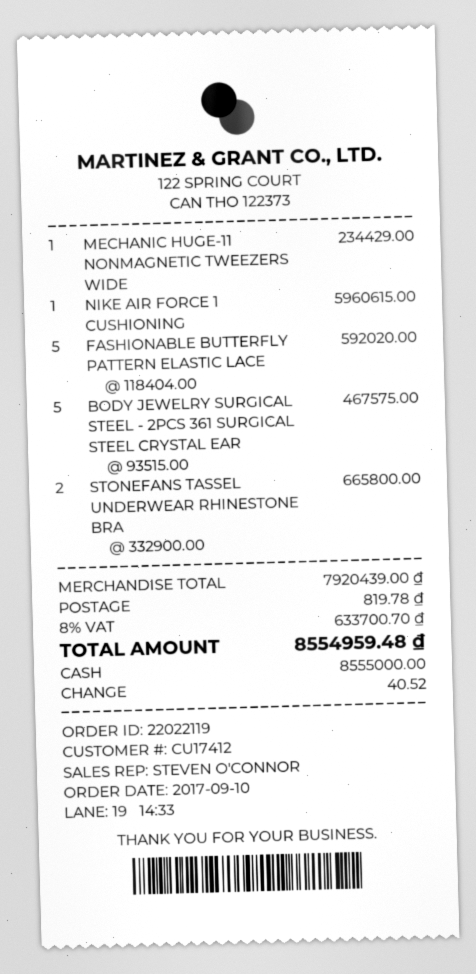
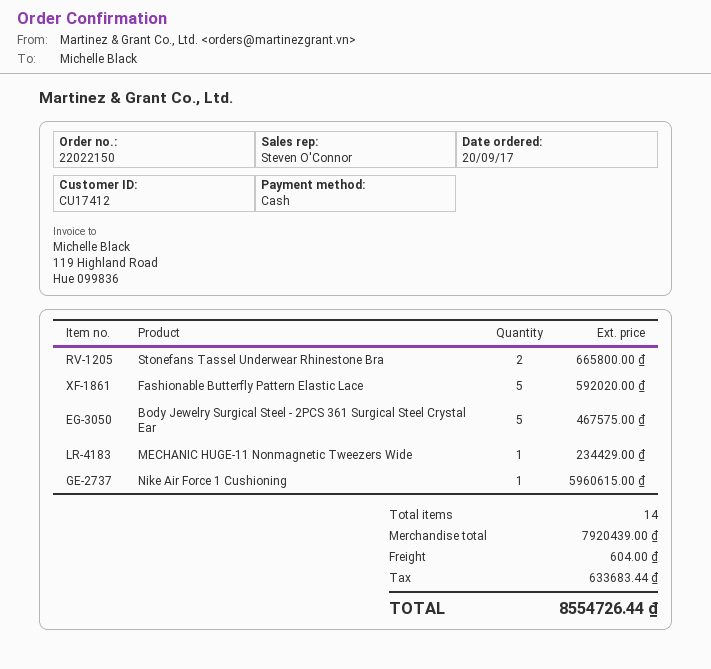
order number: 22022119 -> 22022150
order date: 2017-09-10 -> 2017-09-20
shipping: 819.78 -> 604.00
tax: 633700.70 -> 633683.44
total: 8554959.48 -> 8554726.44

